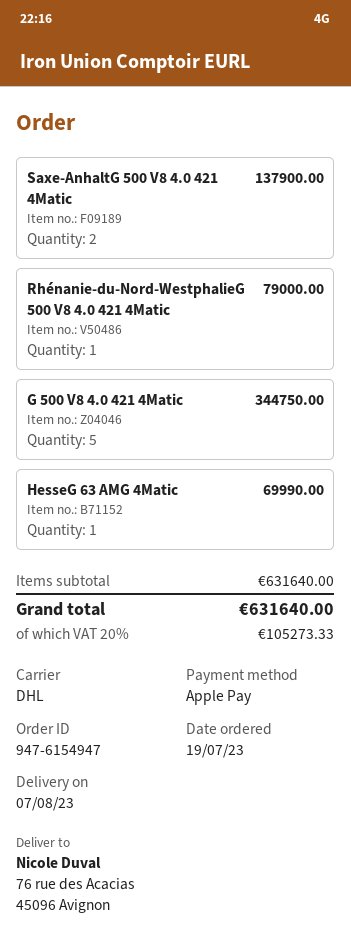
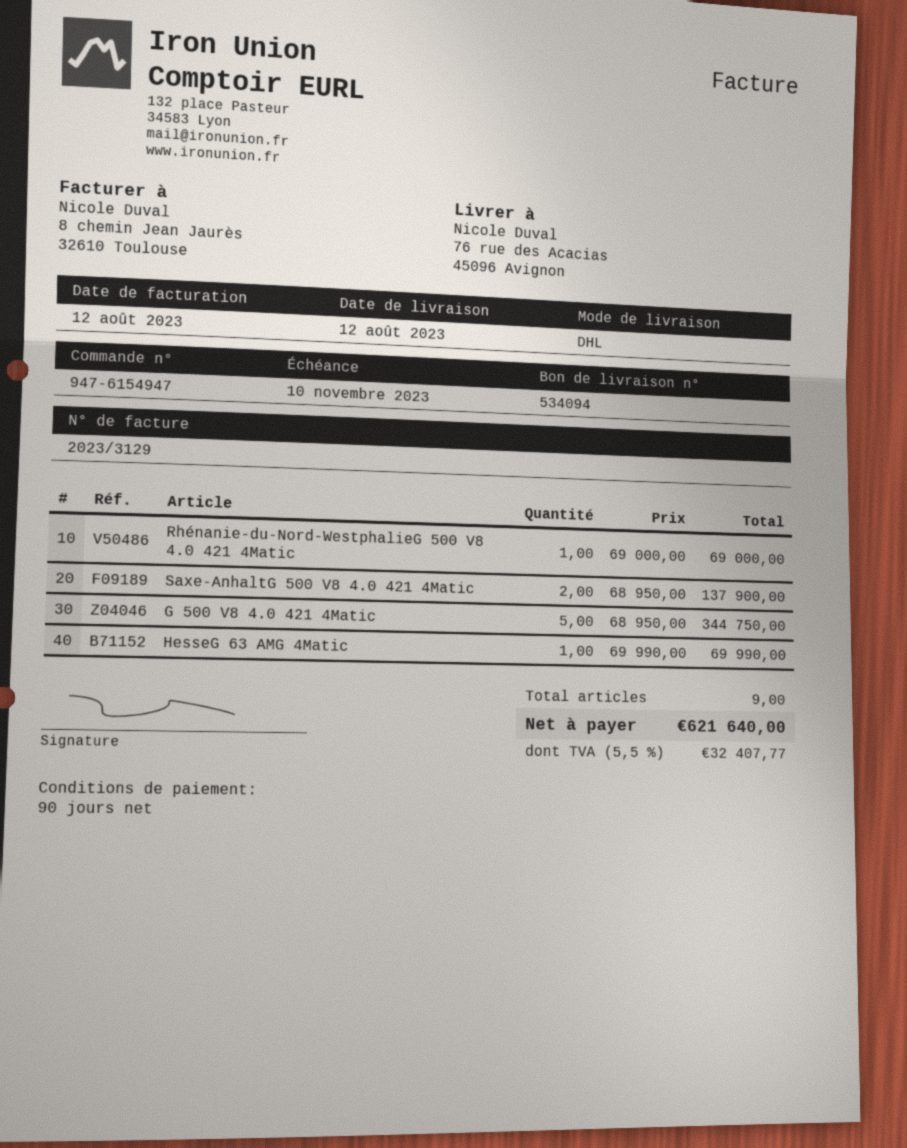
delivery date: 2023-08-07 -> 2023-08-12
Rhénanie-du-Nord-WestphalieG 500 V8 4.0 421 4Matic: 1 for 79000.00 -> 1 for 69000.00
tax: 20% = 105273.33 -> 5.5% = 32407.77
total: 631640.00 -> 621640.00

